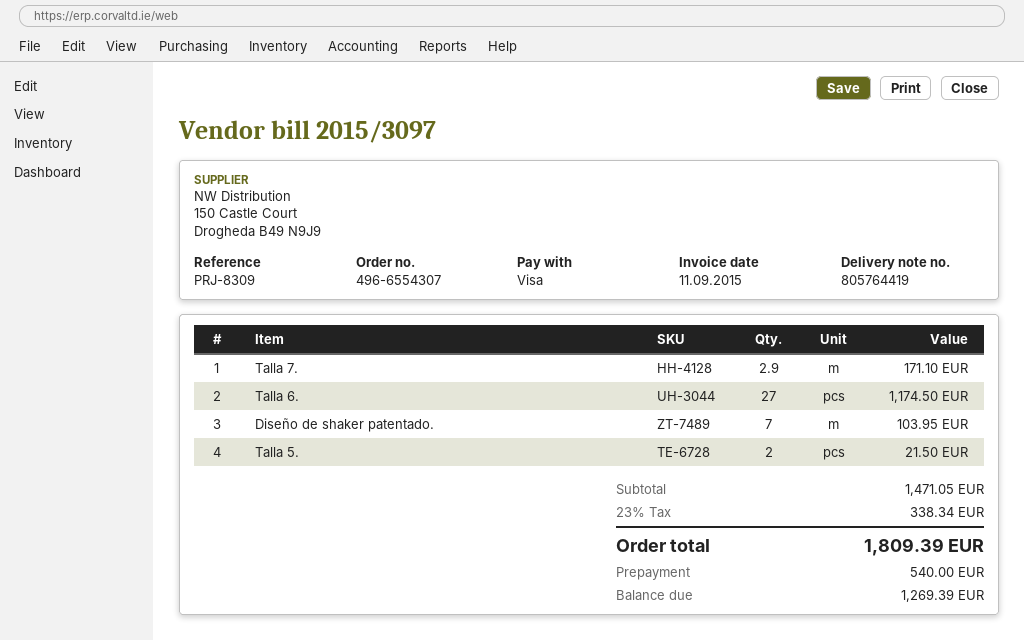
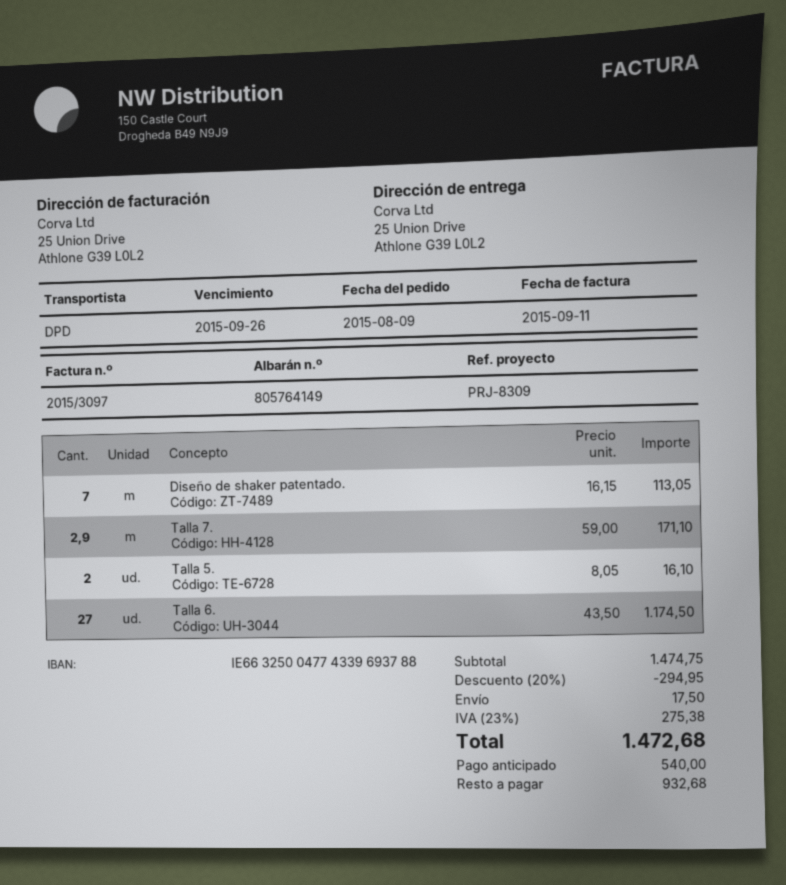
delivery note number: 805764419 -> 805764149
Diseño de shaker patentado.: 7 for 103.95 -> 7 for 113.05
Talla 5.: 2 for 21.50 -> 2 for 16.10
subtotal: 1471.05 -> 1474.75
discount: none -> 20% = 294.95
shipping: none -> 17.50
tax: 23% = 338.34 -> 23% = 275.38
total: 1809.39 -> 1472.68
balance: 1269.39 -> 932.68

